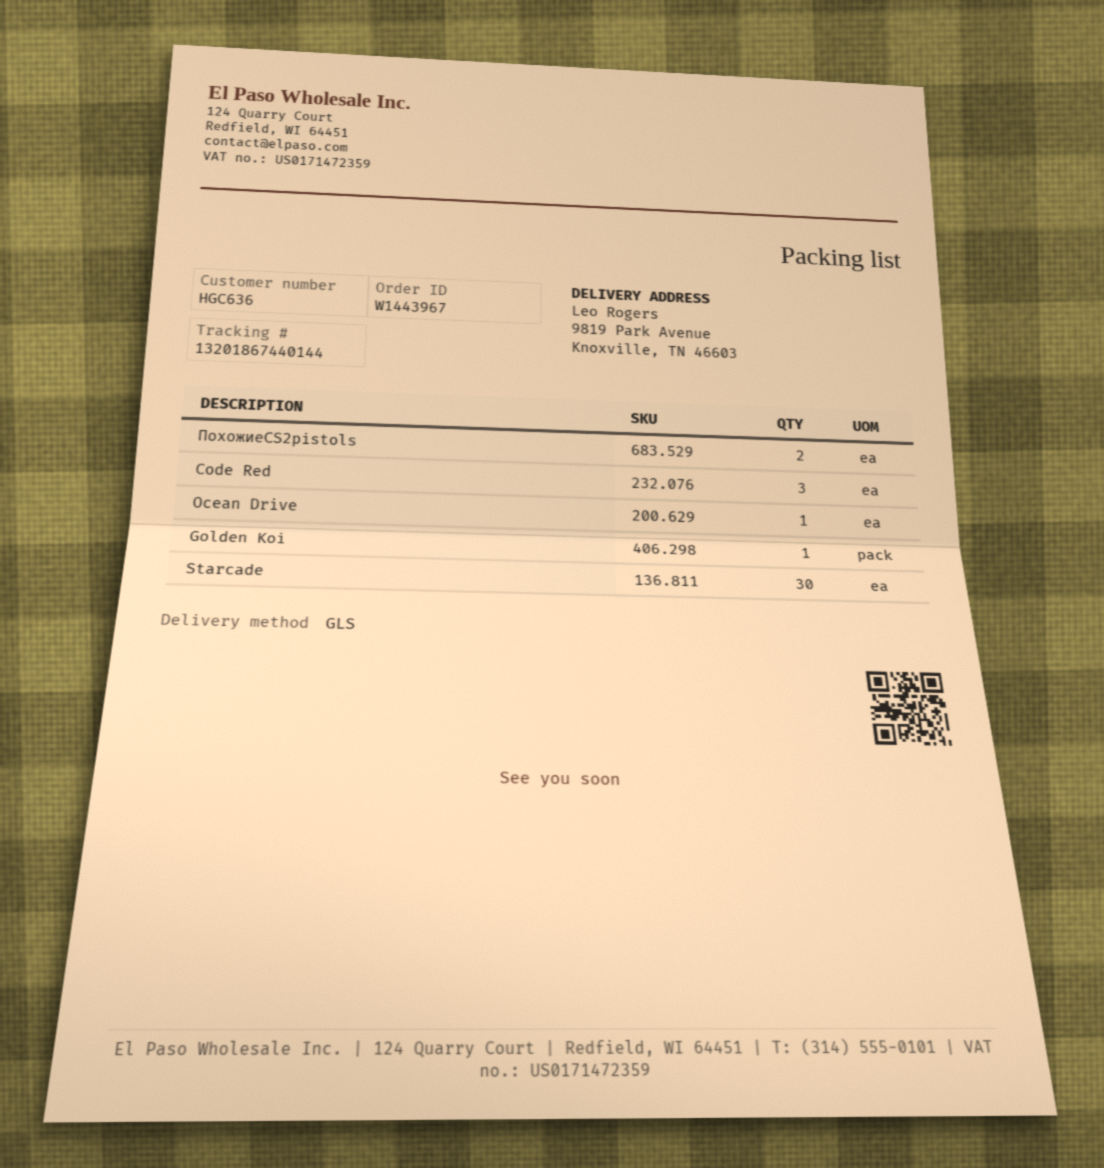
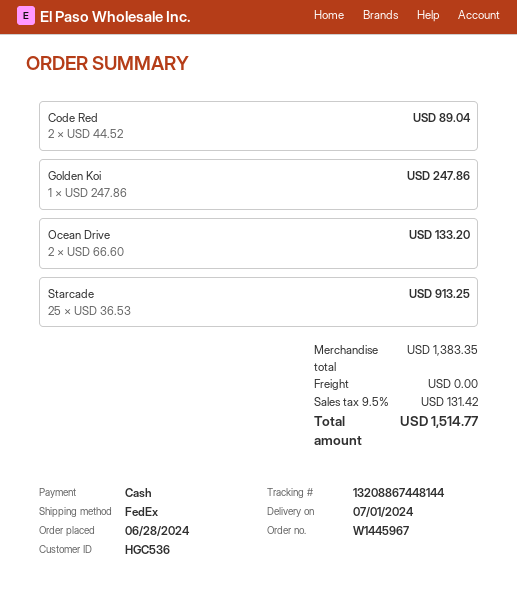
order number: W1443967 -> W1445967
customer number: HGC636 -> HGC536
shipping method: GLS -> FedEx
tracking number: 13201867440144 -> 13208867448144
ПохожиеCS2pistols: 2 -> none
Code Red: 3 -> 2
Ocean Drive: 1 -> 2
Starcade: 30 -> 25

